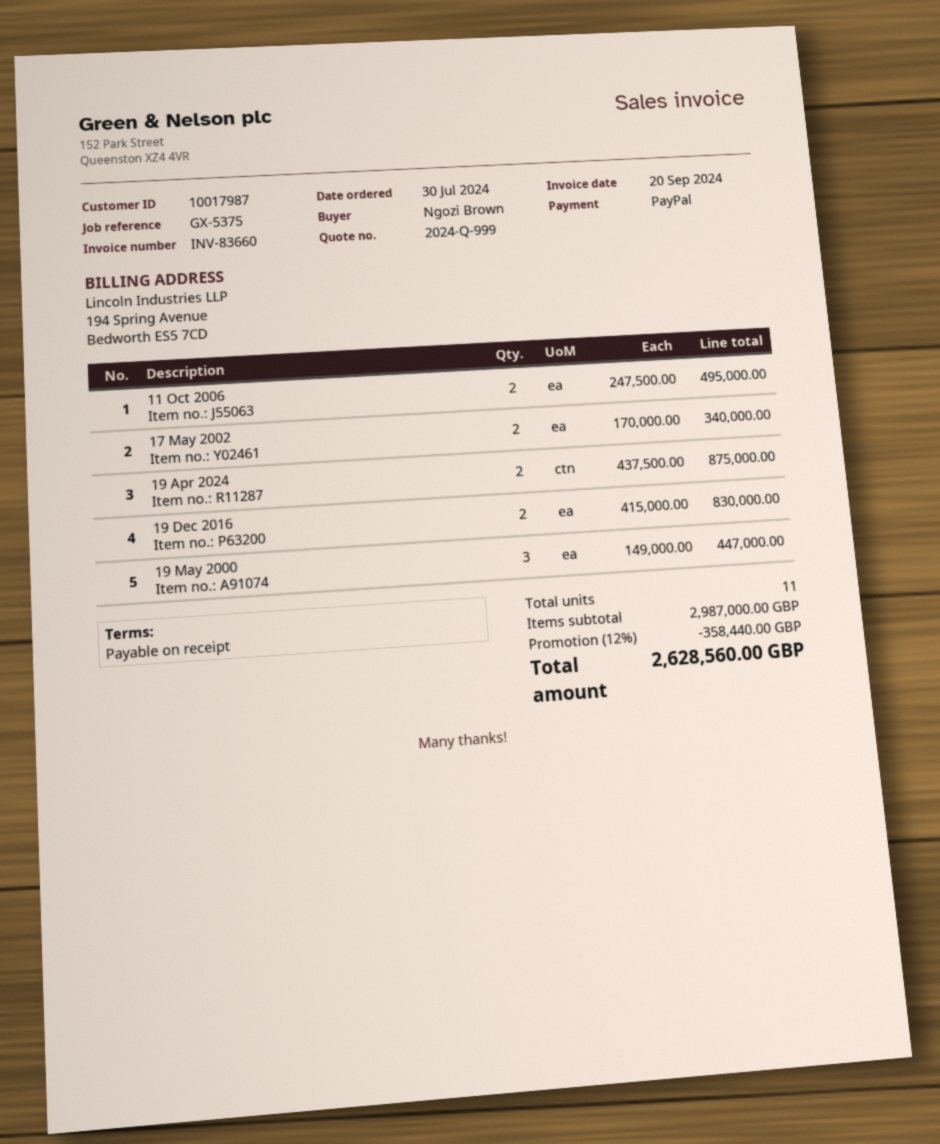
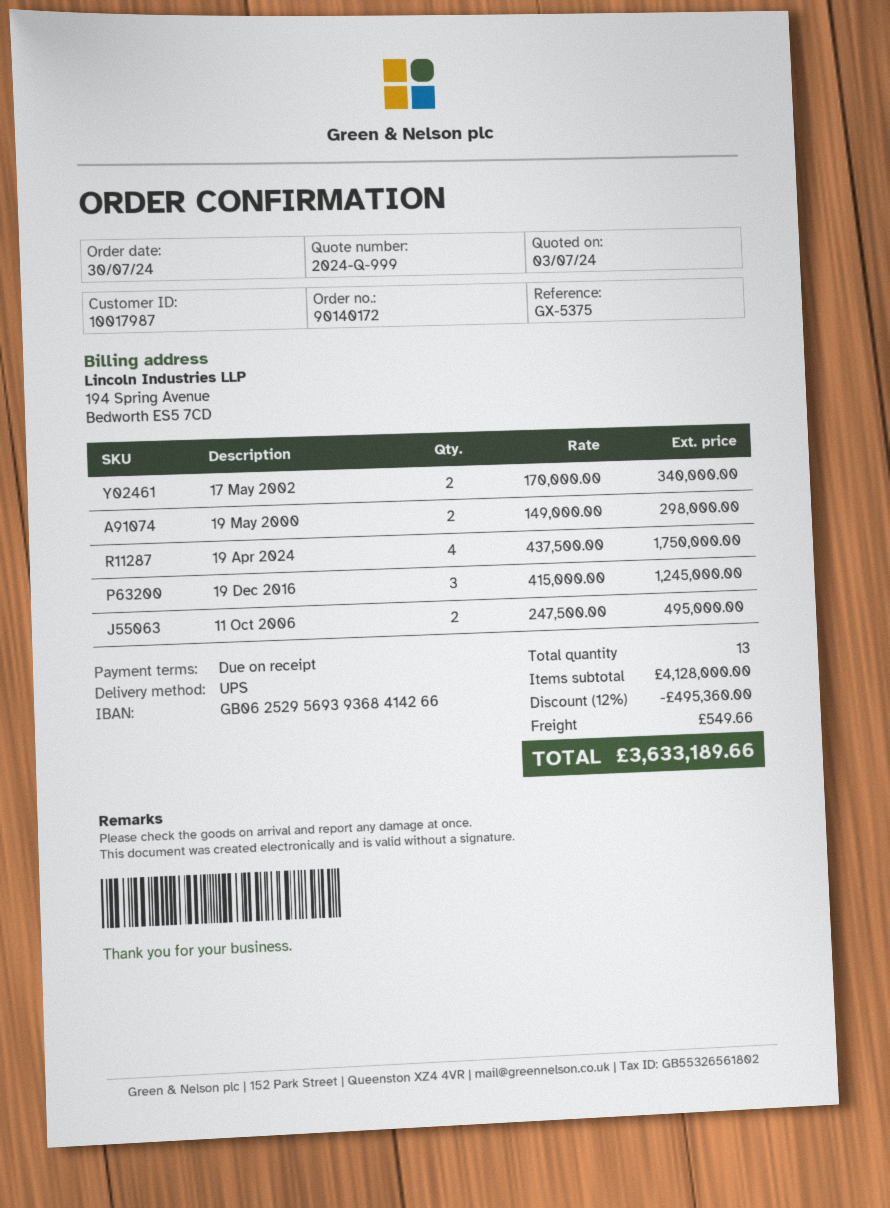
19 Apr 2024: 2 x 437500.00 = 875000.00 -> 4 x 437500.00 = 1750000.00
19 Dec 2016: 2 x 415000.00 = 830000.00 -> 3 x 415000.00 = 1245000.00
19 May 2000: 3 x 149000.00 = 447000.00 -> 2 x 149000.00 = 298000.00
total quantity: 11 -> 13
subtotal: 2987000.00 -> 4128000.00
discount: 12% = 358440.00 -> 12% = 495360.00
shipping: none -> 549.66
total: 2628560.00 -> 3633189.66

